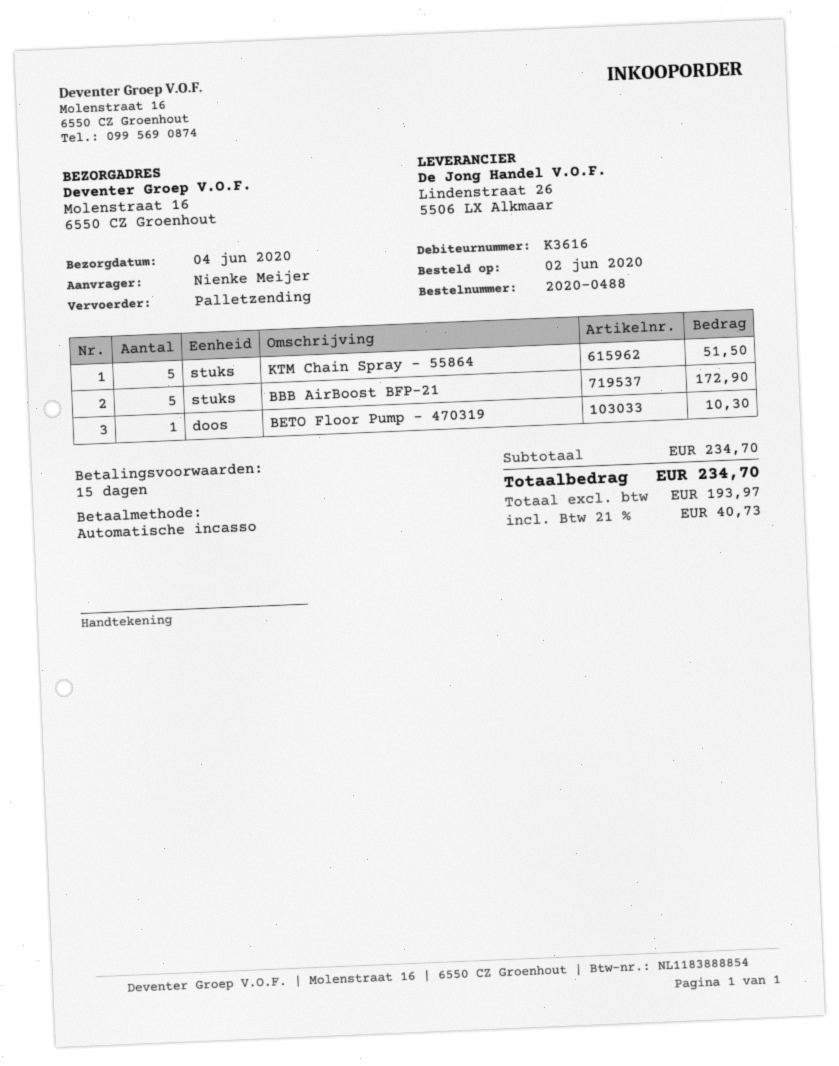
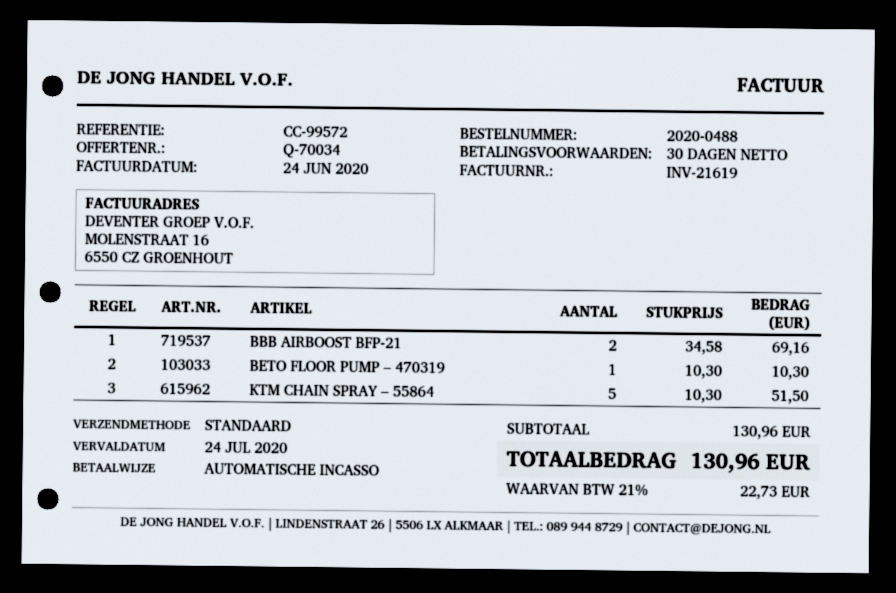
payment terms: 15 days -> 30 days
shipping method: pallet freight -> standard
BBB AirBoost BFP-21: 5 for 172.90 -> 2 for 69.16
subtotal: 234.70 -> 130.96
tax: 21% = 40.73 -> 21% = 22.73
total: 234.70 -> 130.96

